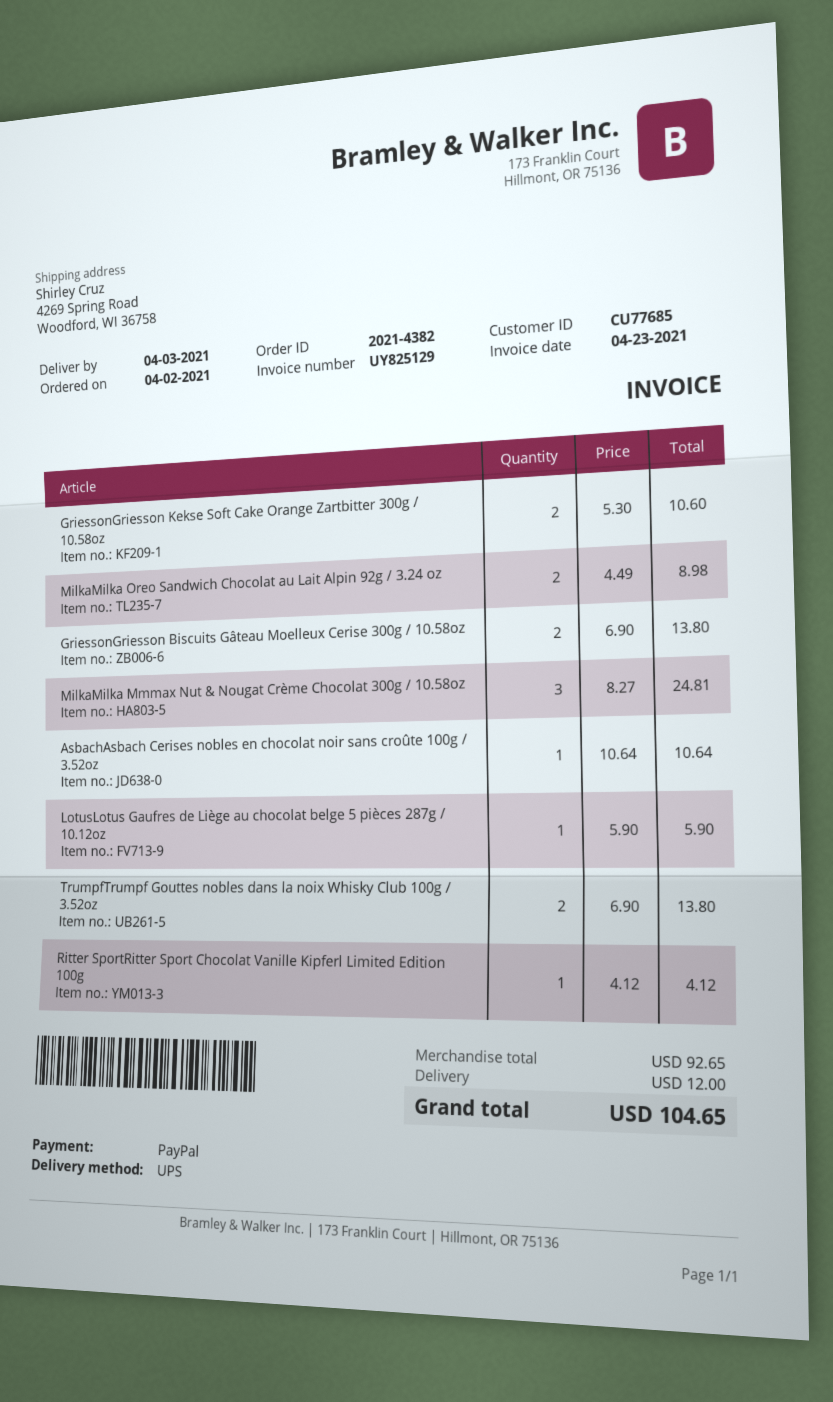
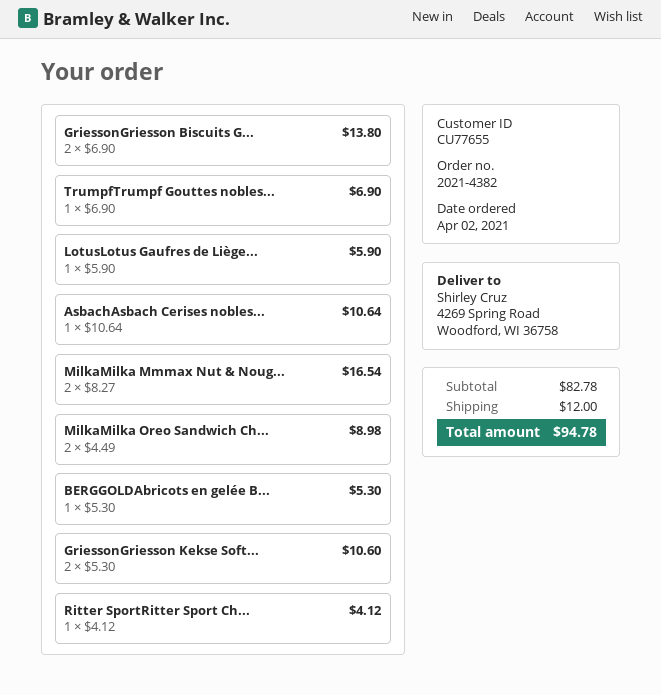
customer number: CU77685 -> CU77655
MilkaMilka Mmmax Nut & Nougat Crème Chocolat 300g / 10.58oz: 3 x 8.27 = 24.81 -> 2 x 8.27 = 16.54
TrumpfTrumpf Gouttes nobles dans la noix Whisky Club 100g / 3.52oz: 2 x 6.90 = 13.80 -> 1 x 6.90 = 6.90
BERGGOLDAbricots en gelée B...: none -> 1 x 5.30 = 5.30
subtotal: 92.65 -> 82.78
total: 104.65 -> 94.78

